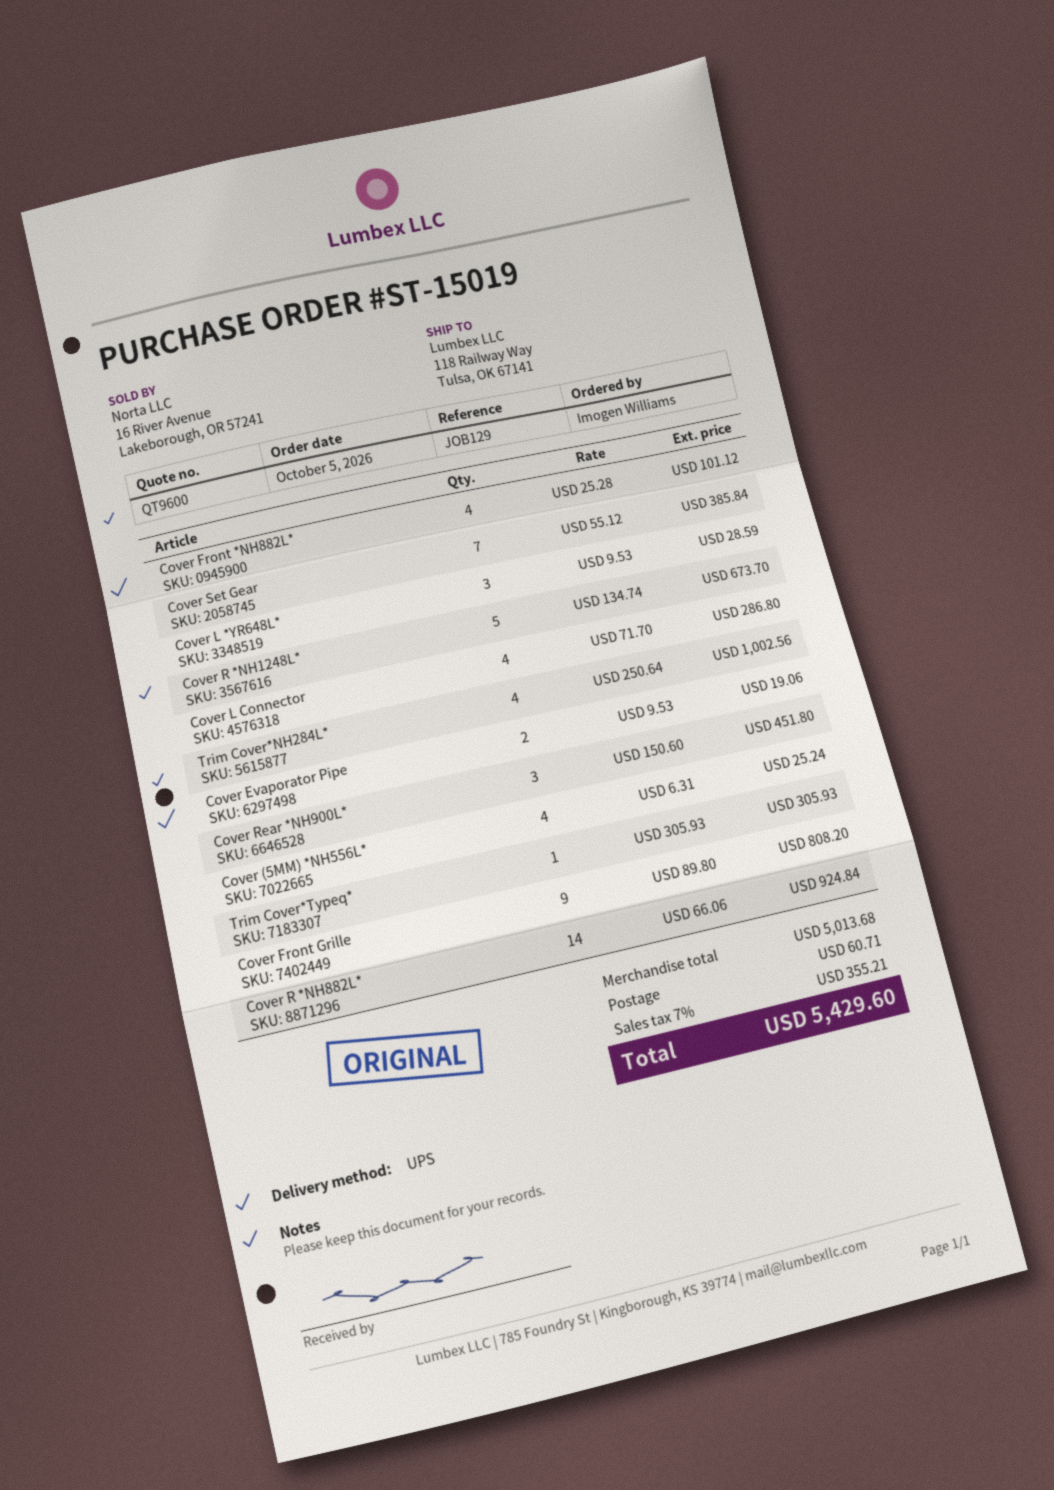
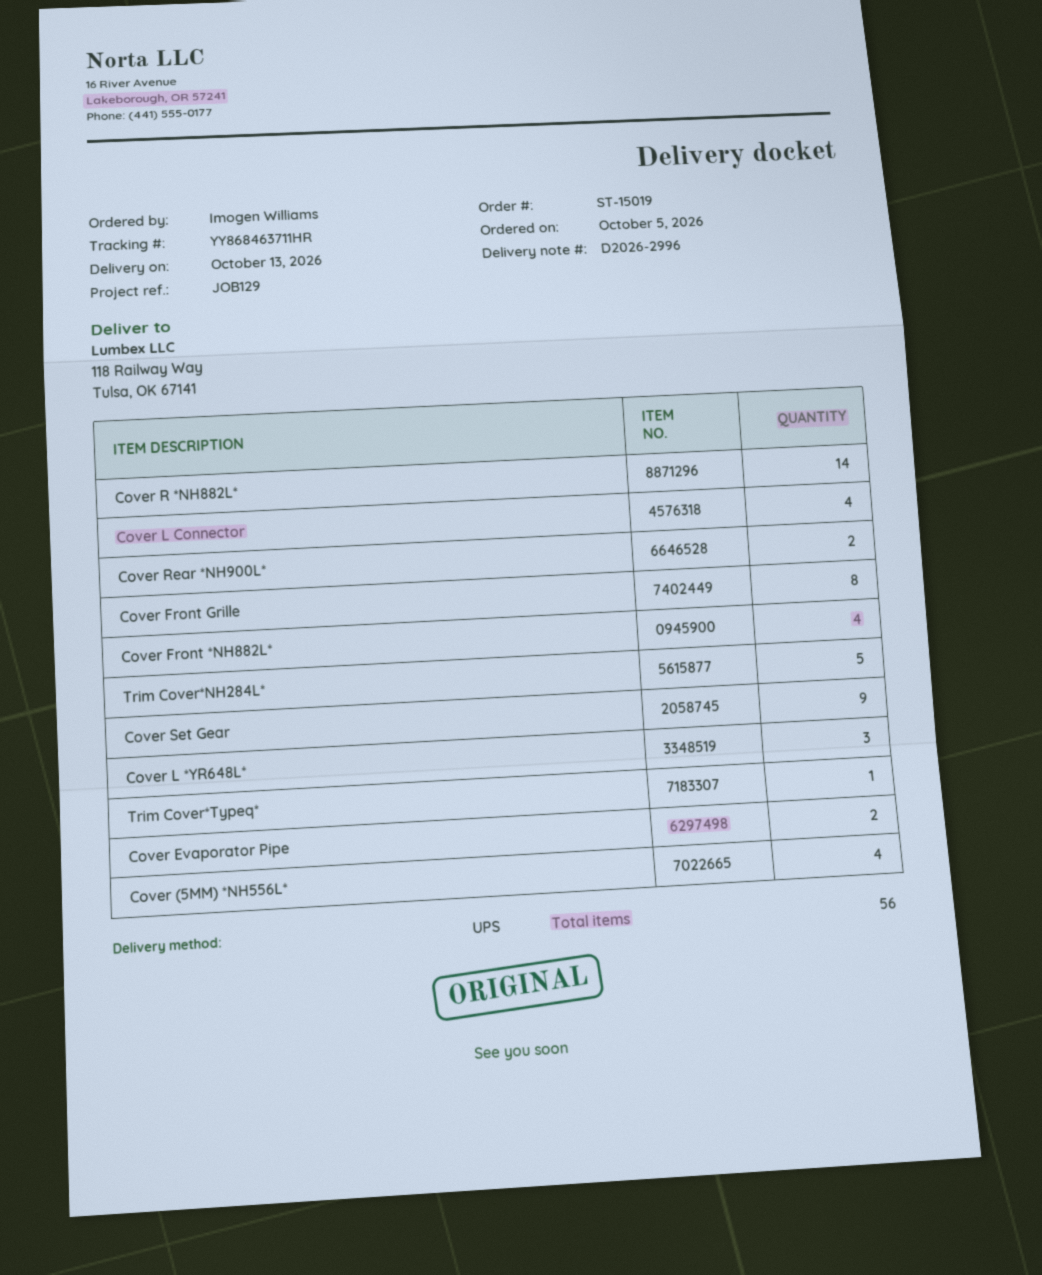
Cover Set Gear: 7 -> 9
Cover R *NH1248L*: 5 -> none
Trim Cover*NH284L*: 4 -> 5
Cover Rear *NH900L*: 3 -> 2
Cover Front Grille: 9 -> 8

